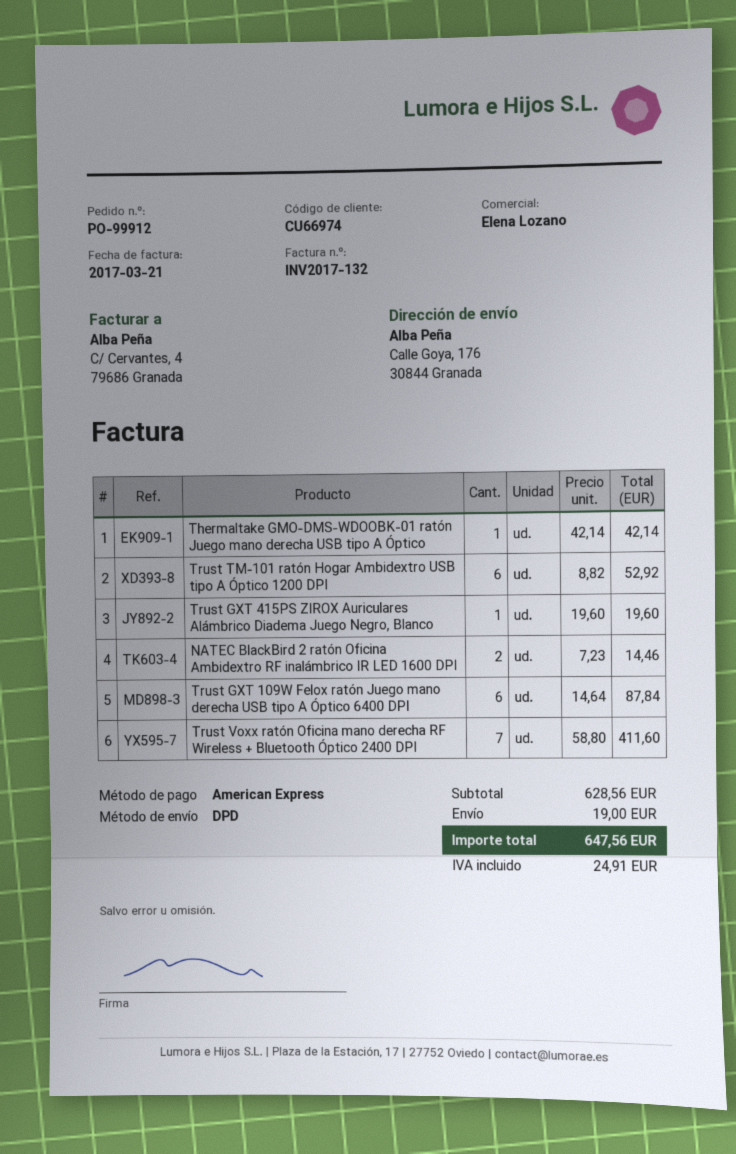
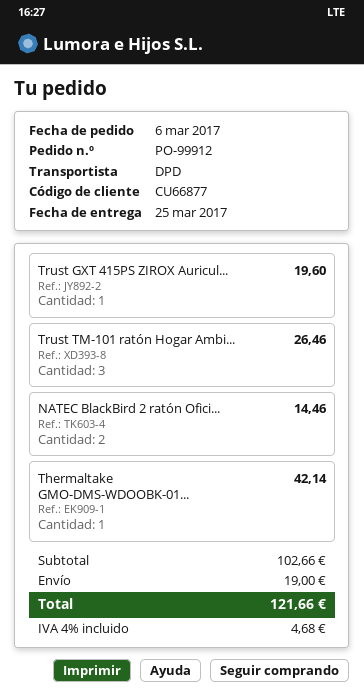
customer number: CU66974 -> CU66877
Trust TM-101 ratón Hogar Ambidextro USB tipo A Óptico 1200 DPI: 6 for 52.92 -> 3 for 26.46
Trust GXT 109W Felox ratón Juego mano derecha USB tipo A Óptico 6400 DPI: 6 for 87.84 -> none
Trust Voxx ratón Oficina mano derecha RF Wireless + Bluetooth Óptico 2400 DPI: 7 for 411.60 -> none
subtotal: 628.56 -> 102.66
tax: 24.91 -> 4.68
total: 647.56 -> 121.66

